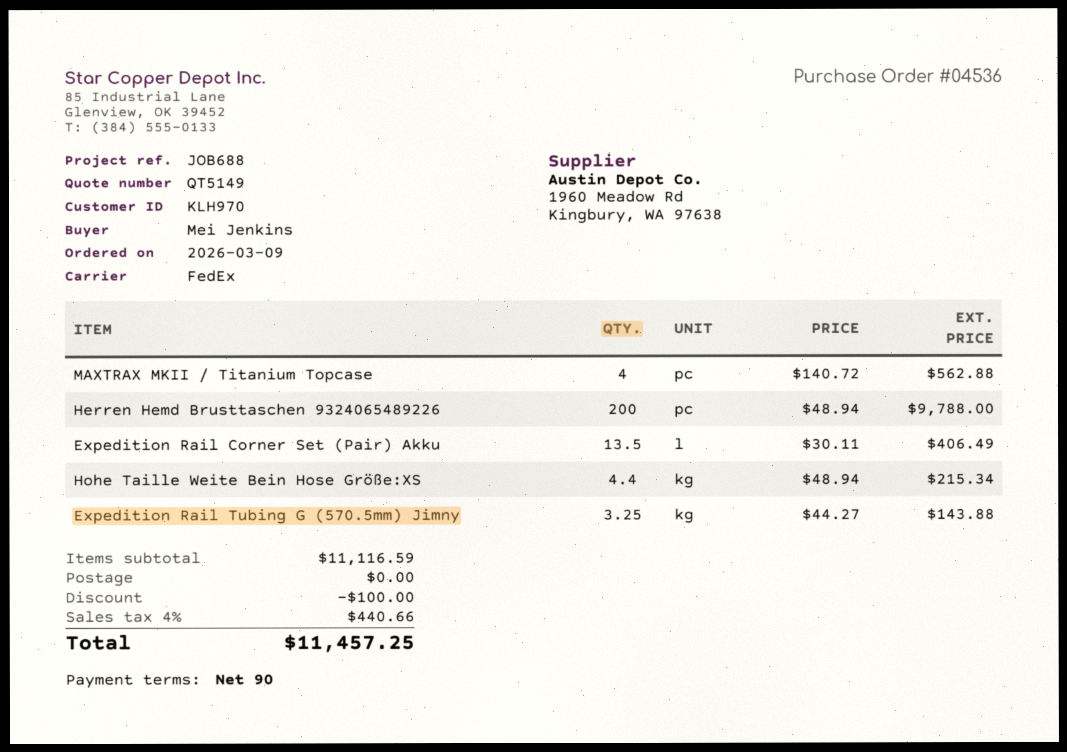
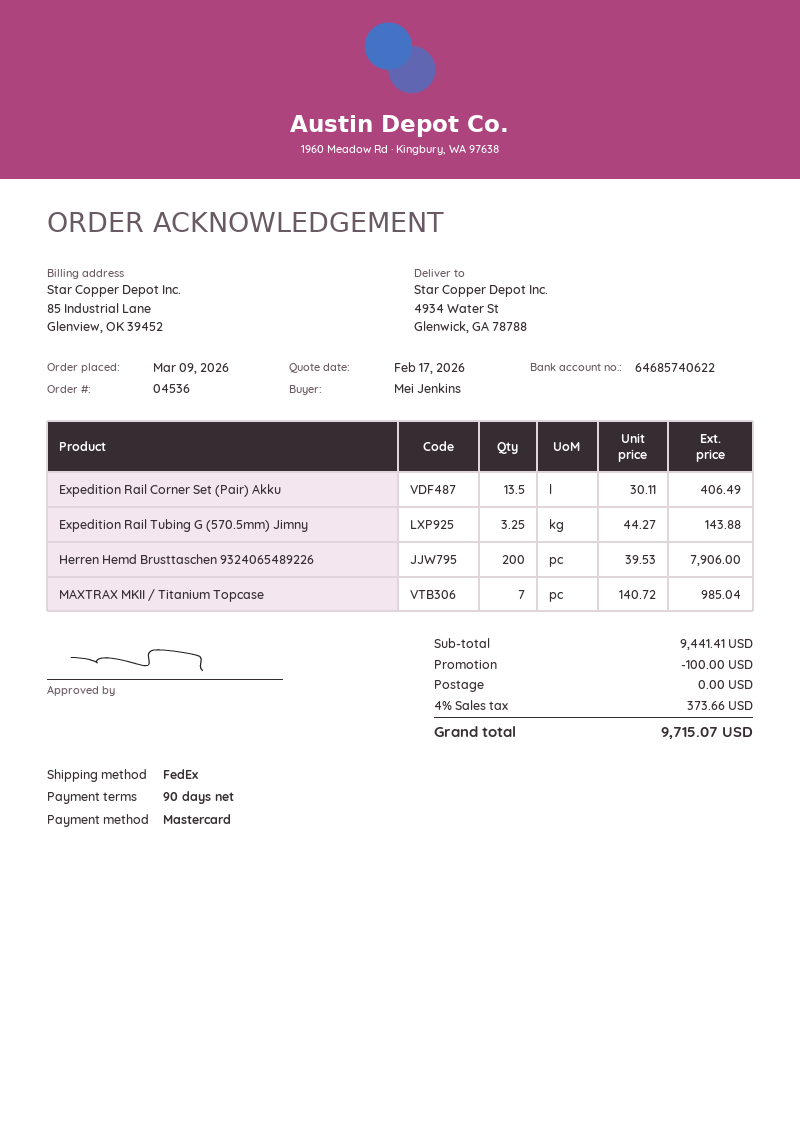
MAXTRAX MKII / Titanium Topcase: 4 x 140.72 = 562.88 -> 7 x 140.72 = 985.04
Herren Hemd Brusttaschen 9324065489226: 200 x 48.94 = 9788.00 -> 200 x 39.53 = 7906.00
Hohe Taille Weite Bein Hose Größe:XS: 4.4 x 48.94 = 215.34 -> none
subtotal: 11116.59 -> 9441.41
tax: 4% = 440.66 -> 4% = 373.66
total: 11457.25 -> 9715.07

